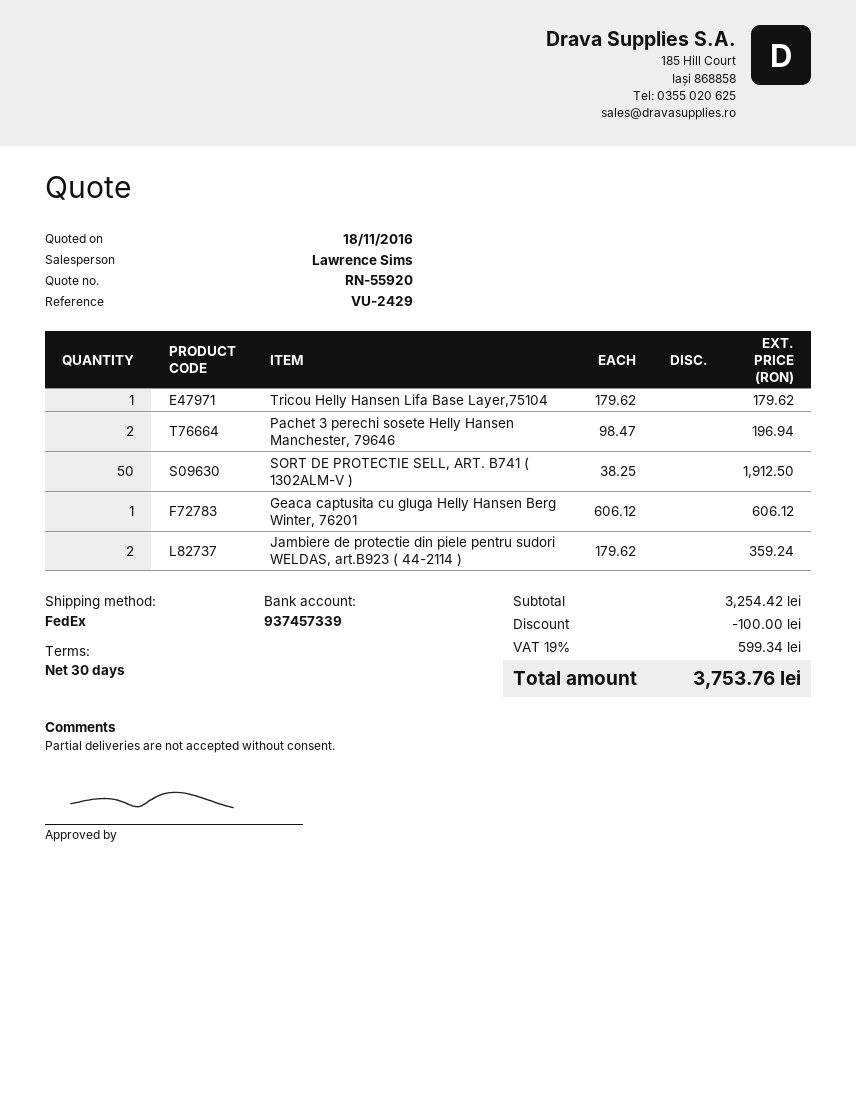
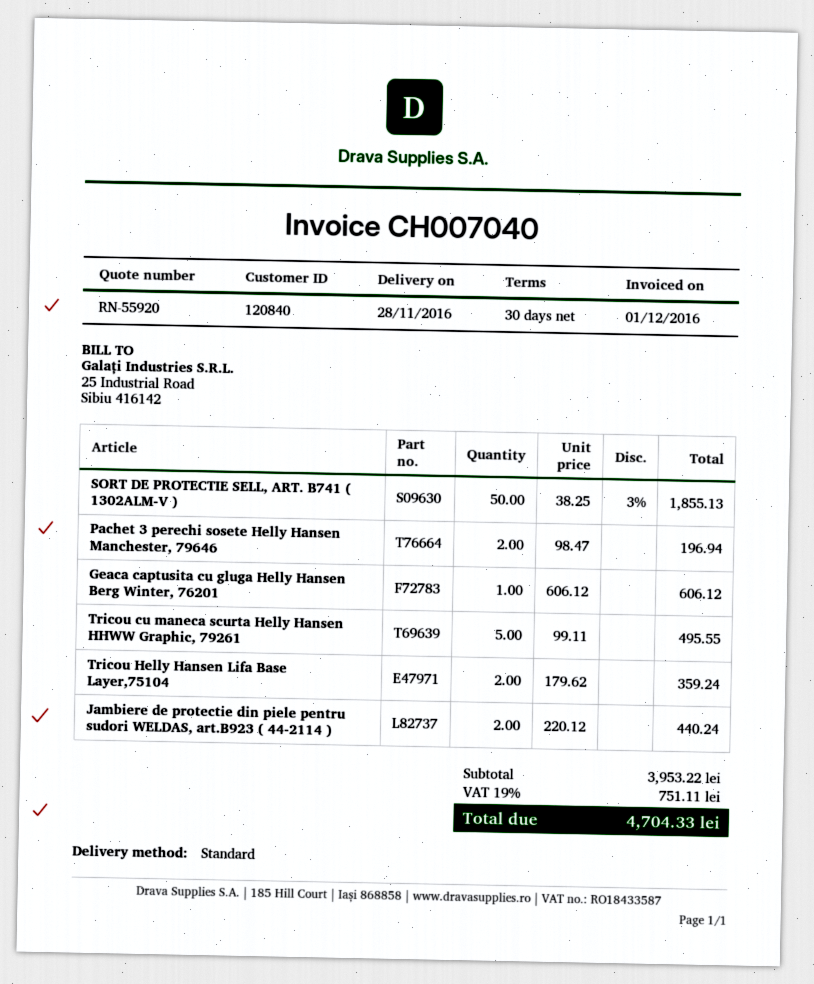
shipping method: FedEx -> standard
Tricou Helly Hansen Lifa Base Layer,75104: 1 x 179.62 = 179.62 -> 2 x 179.62 = 359.24
SORT DE PROTECTIE SELL, ART. B741 ( 1302ALM-V ): 50 x 38.25 = 1912.50 -> 50 x 38.25 - 3% = 1855.13
Jambiere de protectie din piele pentru sudori WELDAS, art.B923 ( 44-2114 ): 2 x 179.62 = 359.24 -> 2 x 220.12 = 440.24
Tricou cu maneca scurta Helly Hansen HHWW Graphic, 79261: none -> 5 x 99.11 = 495.55
subtotal: 3254.42 -> 3953.22
discount: 100.00 -> none
tax: 19% = 599.34 -> 19% = 751.11
total: 3753.76 -> 4704.33

